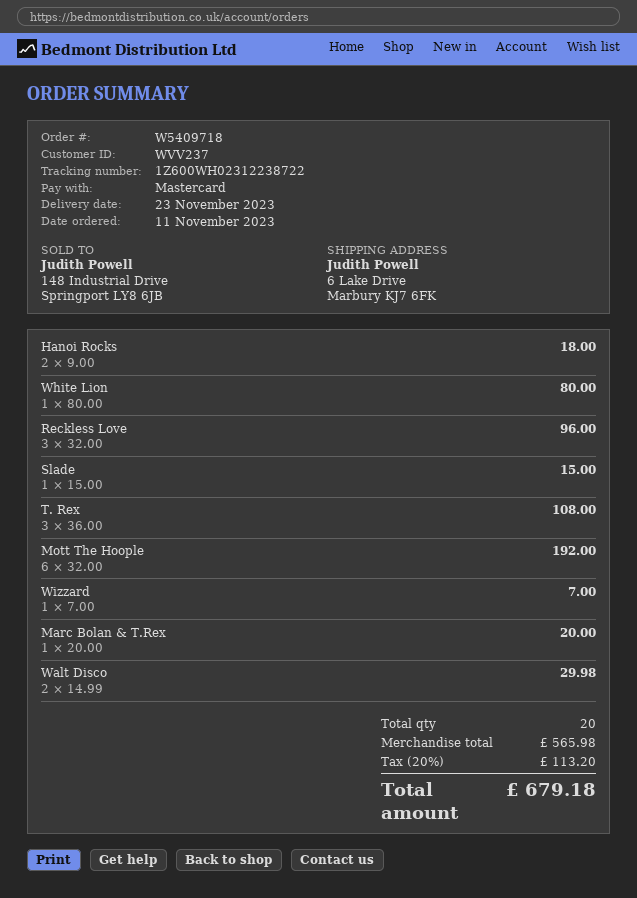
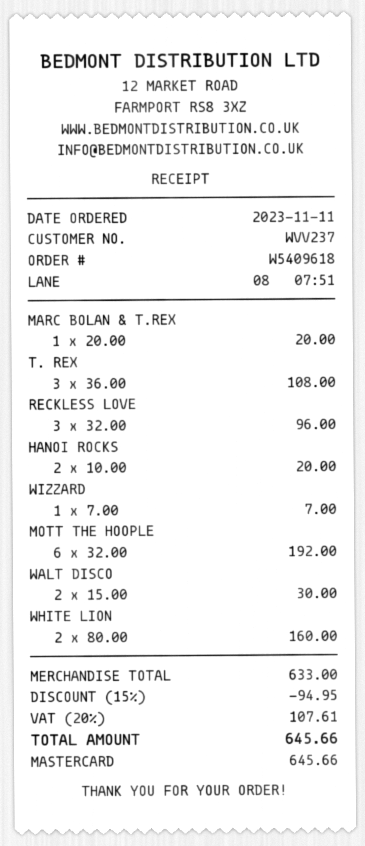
order number: W5409718 -> W5409618
Hanoi Rocks: 2 x 9.00 = 18.00 -> 2 x 10.00 = 20.00
White Lion: 1 x 80.00 = 80.00 -> 2 x 80.00 = 160.00
Slade: 1 x 15.00 = 15.00 -> none
Walt Disco: 2 x 14.99 = 29.98 -> 2 x 15.00 = 30.00
subtotal: 565.98 -> 633.00
discount: none -> 15% = 94.95
tax: 20% = 113.20 -> 20% = 107.61
total: 679.18 -> 645.66

